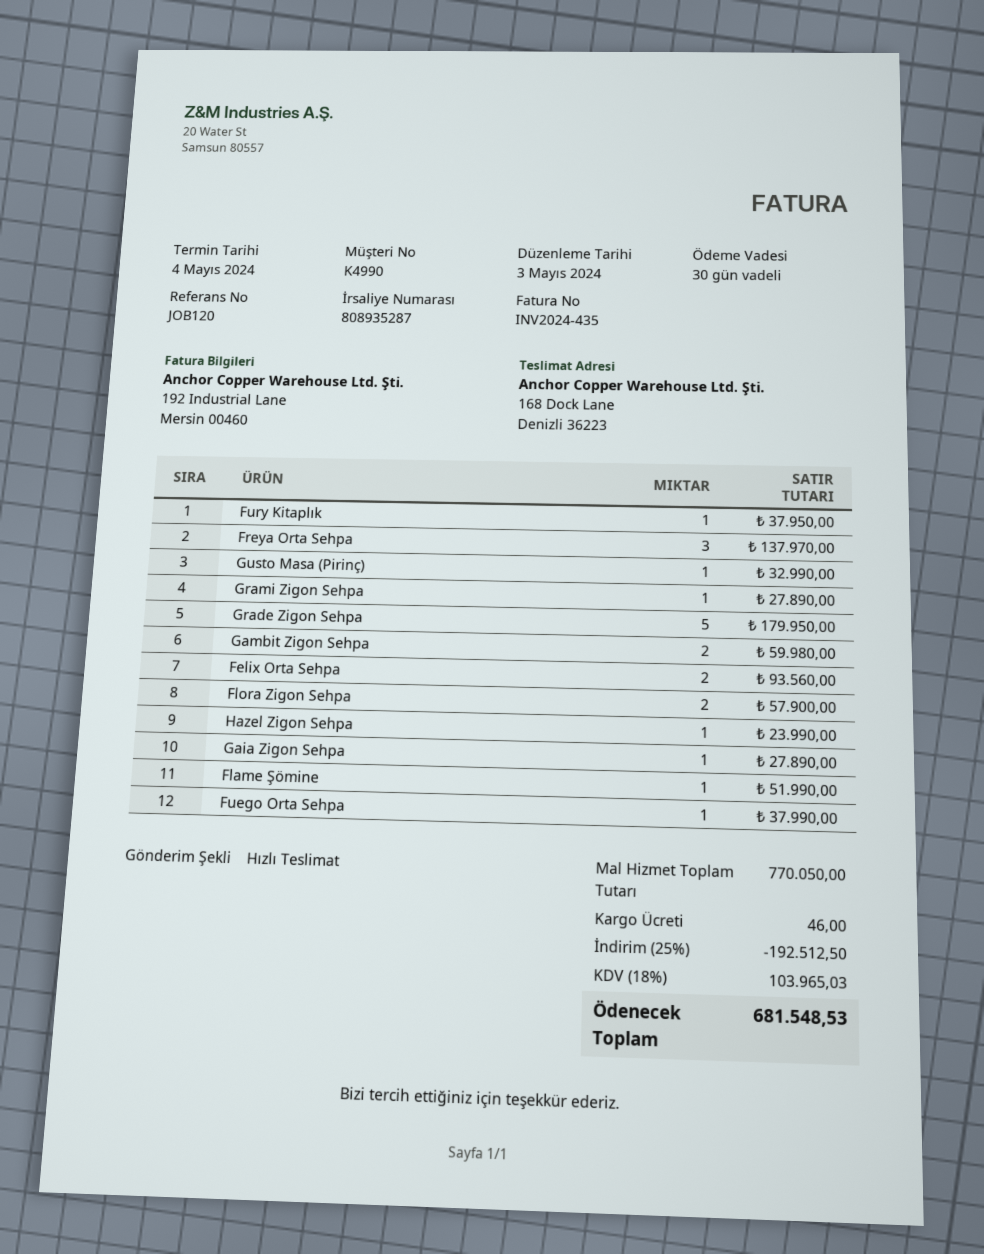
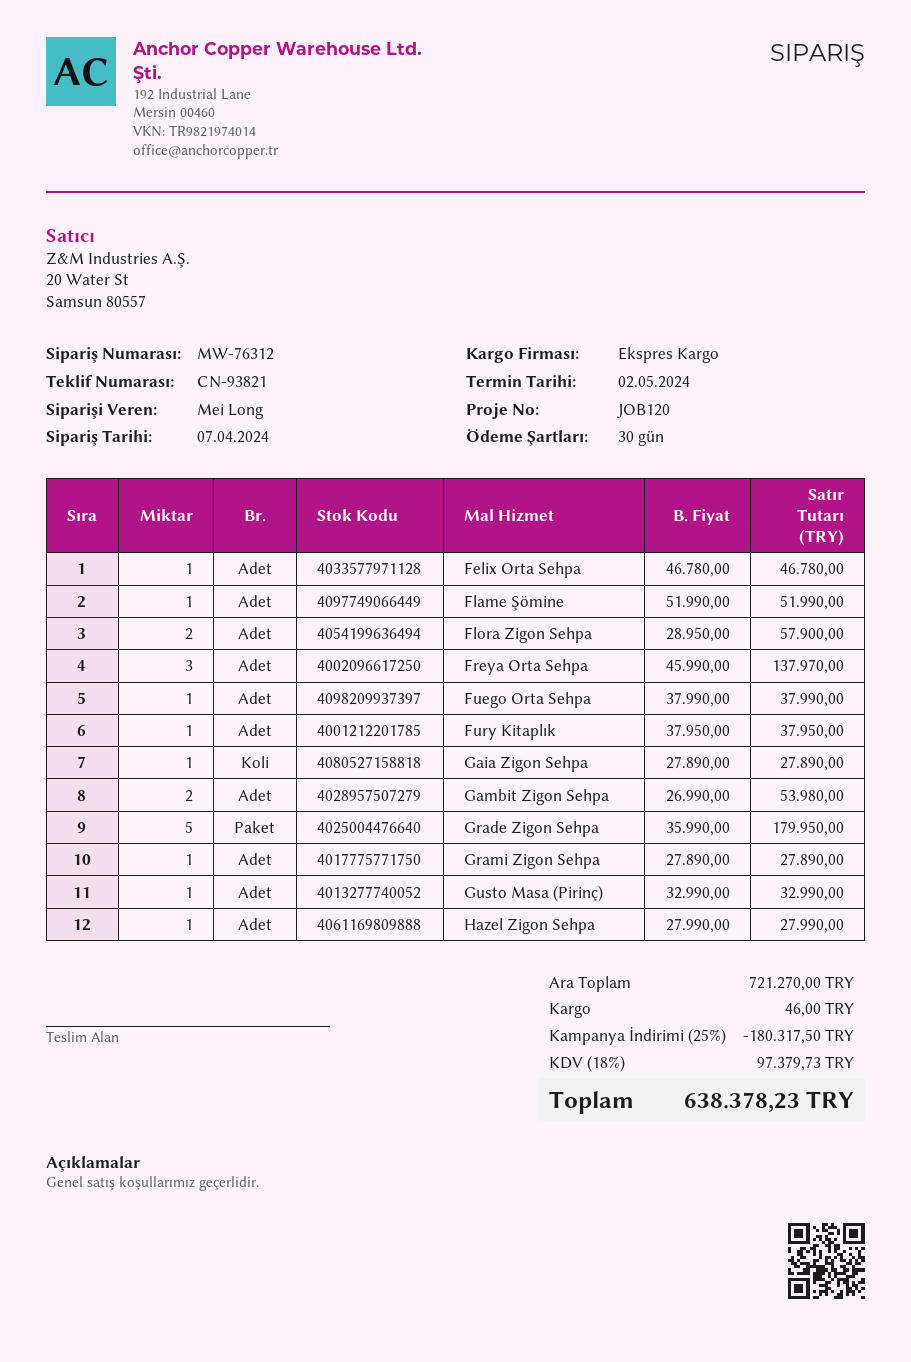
delivery date: 2024-05-04 -> 2024-05-02
Gambit Zigon Sehpa: 2 for 59980.00 -> 2 for 53980.00
Felix Orta Sehpa: 2 for 93560.00 -> 1 for 46780.00
Hazel Zigon Sehpa: 1 for 23990.00 -> 1 for 27990.00
subtotal: 770050.00 -> 721270.00
discount: 25% = 192512.50 -> 25% = 180317.50
tax: 18% = 103965.03 -> 18% = 97379.73
total: 681548.53 -> 638378.23

